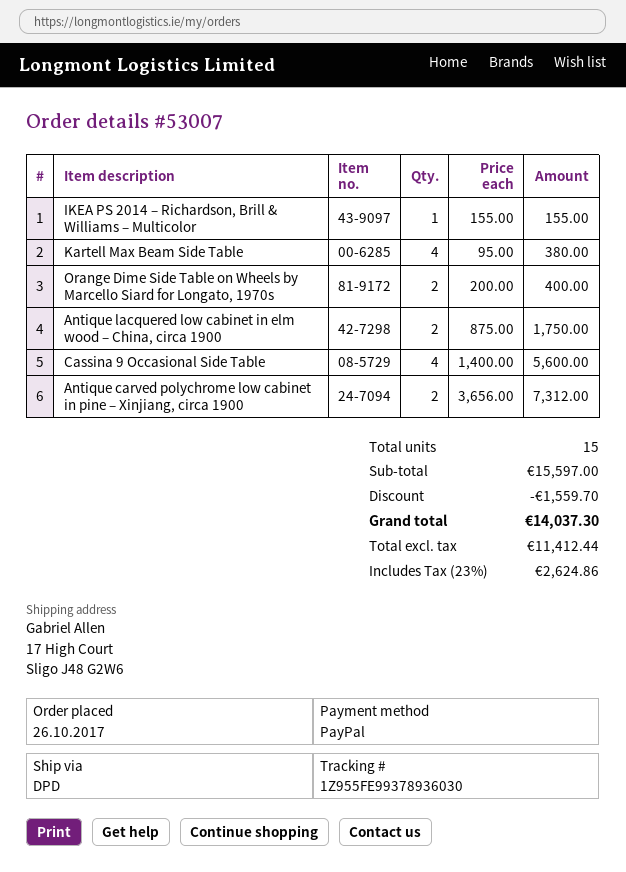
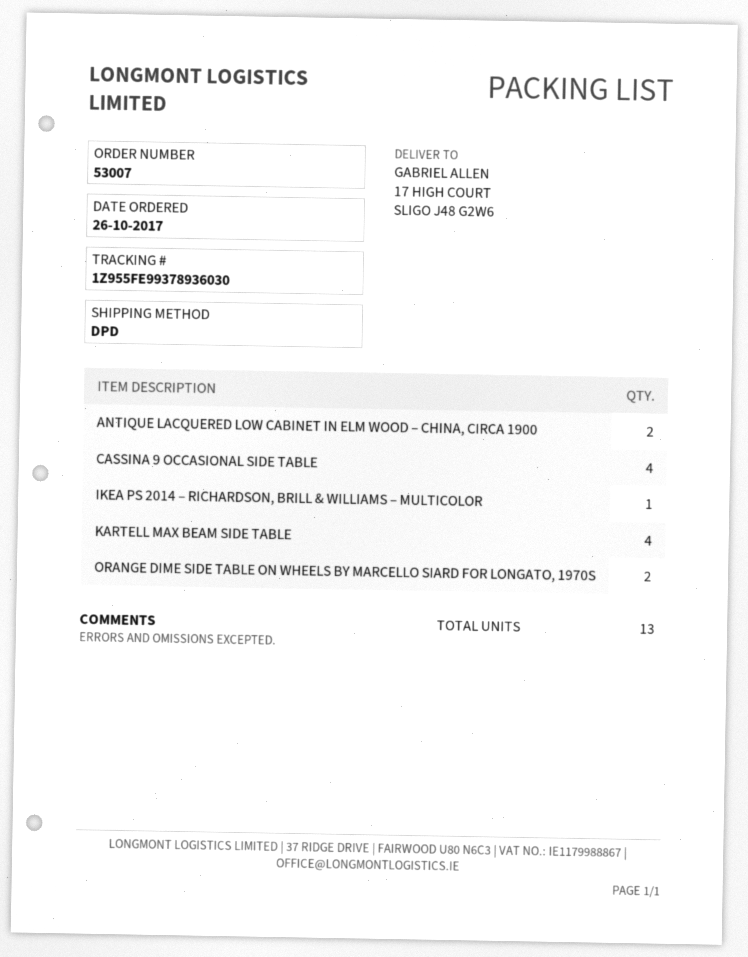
Antique carved polychrome low cabinet in pine – Xinjiang, circa 1900: 2 -> none
total quantity: 15 -> 13

